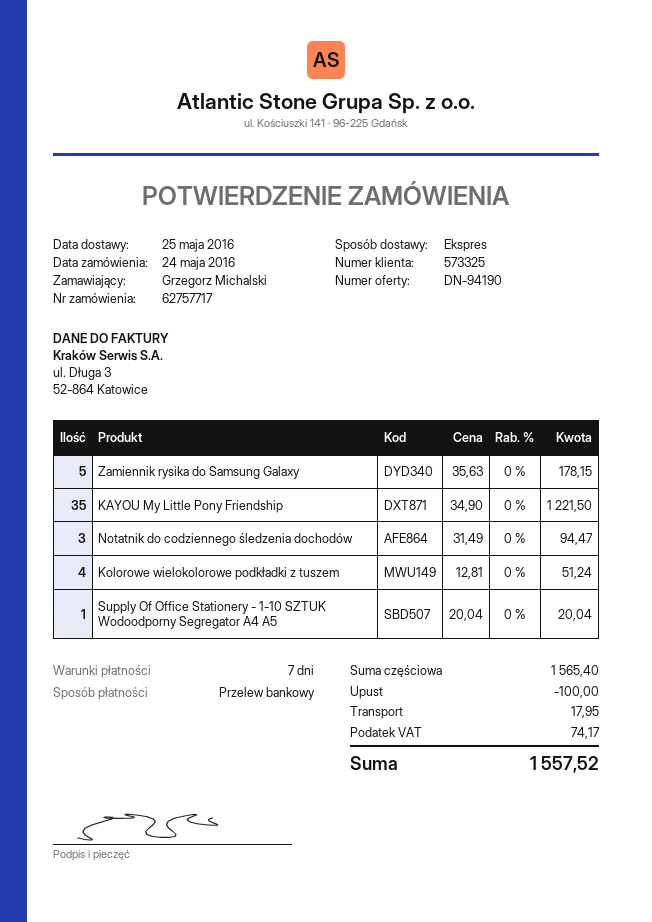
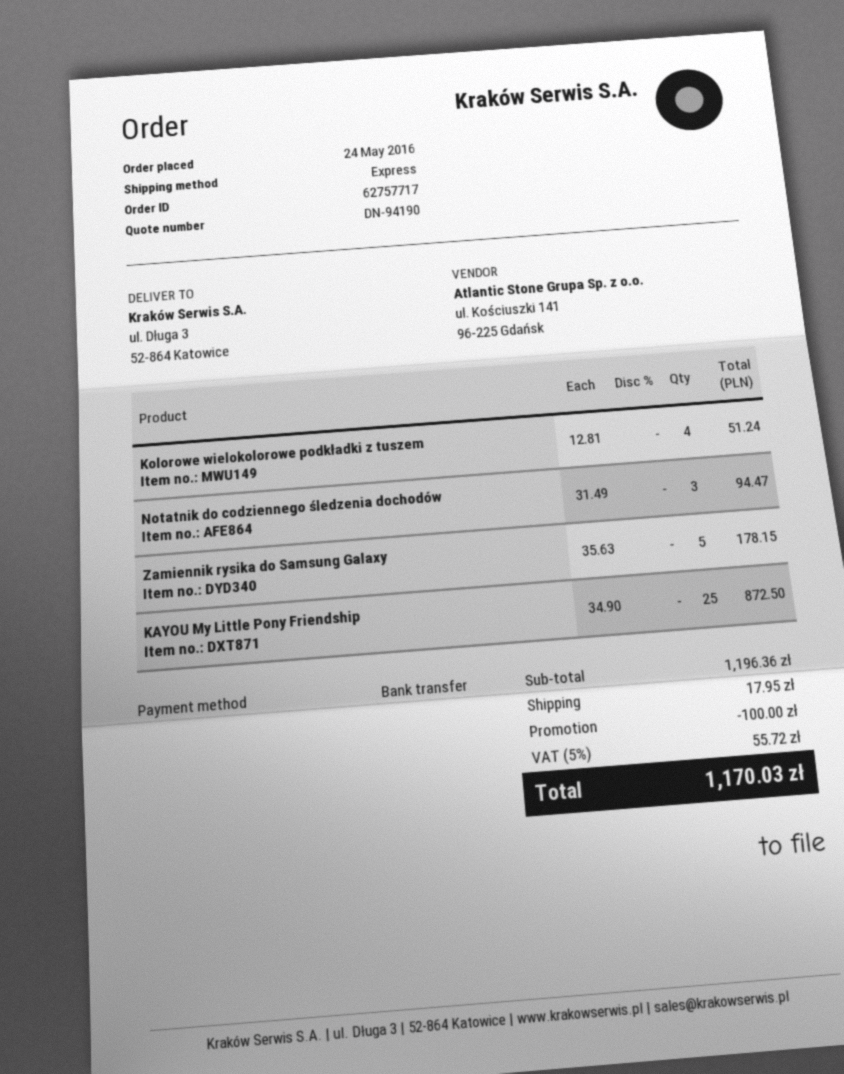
KAYOU My Little Pony Friendship: 35 x 34.90 = 1221.50 -> 25 x 34.90 = 872.50
Supply Of Office Stationery - 1-10 SZTUK Wodoodporny Segregator A4 A5: 1 x 20.04 = 20.04 -> none
subtotal: 1565.40 -> 1196.36
tax: 74.17 -> 55.72
total: 1557.52 -> 1170.03

